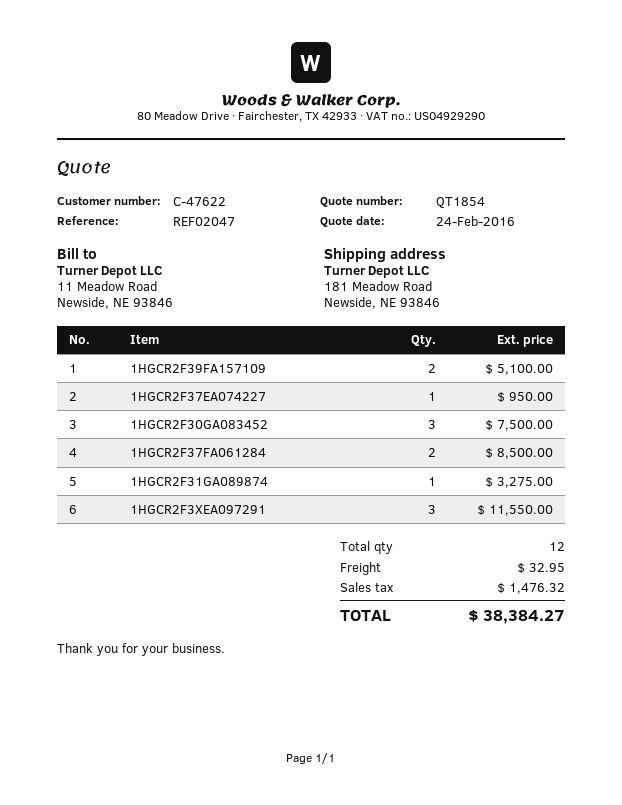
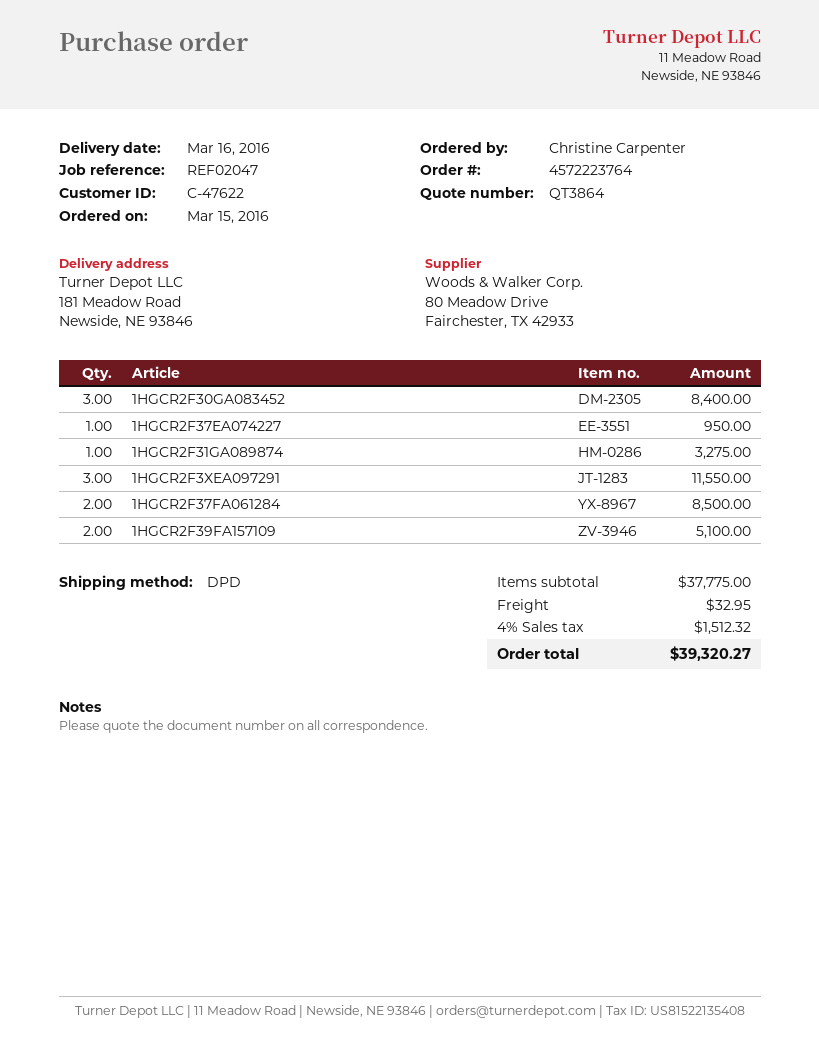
quote number: QT1854 -> QT3864
1HGCR2F30GA083452: 3 for 7500.00 -> 3 for 8400.00
tax: 1476.32 -> 1512.32
total: 38384.27 -> 39320.27

